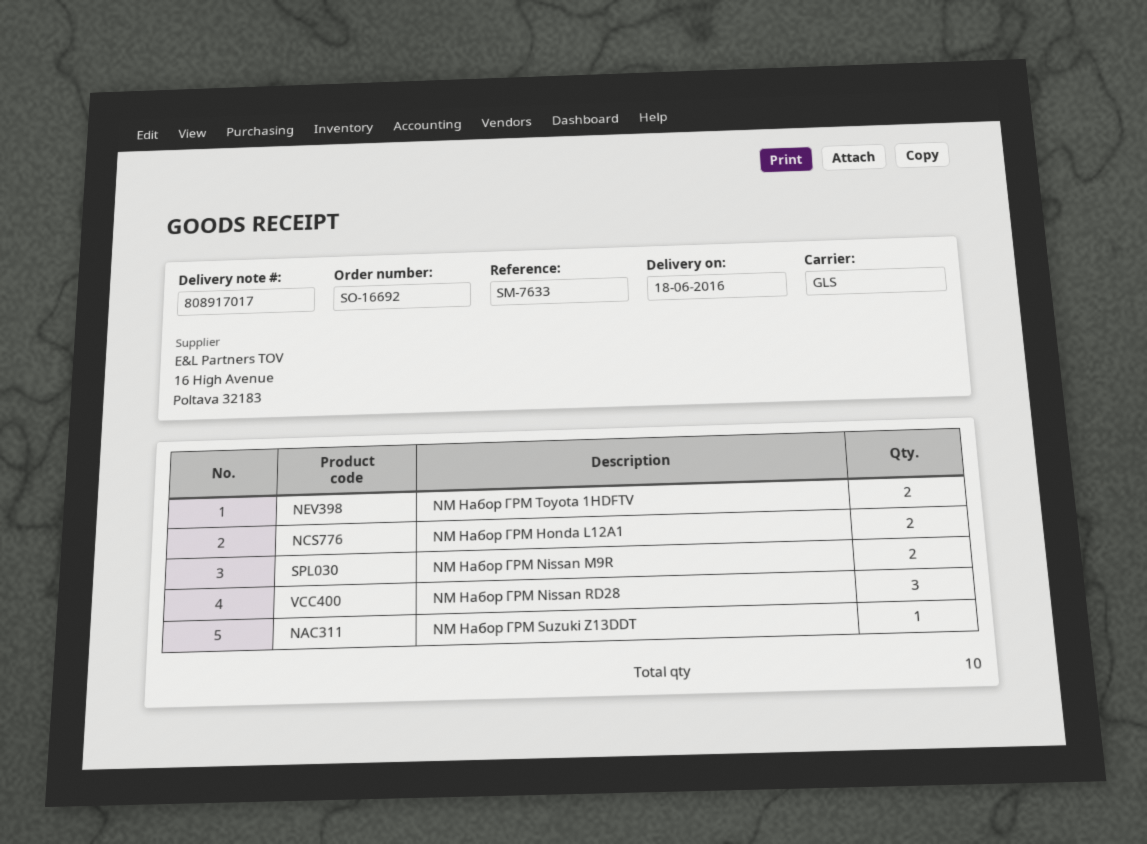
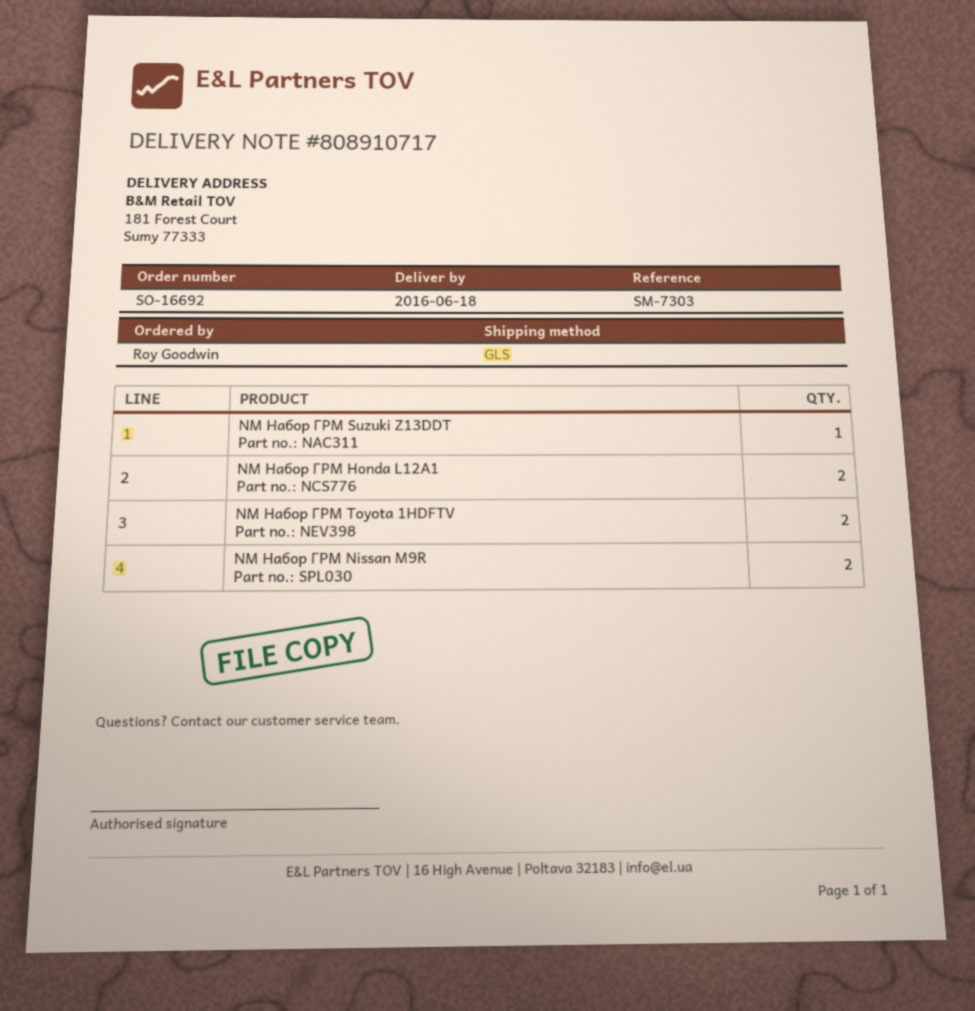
delivery note number: 808917017 -> 808910717
reference: SM-7633 -> SM-7303
NM Набор ГРМ Nissan RD28: 3 -> none

